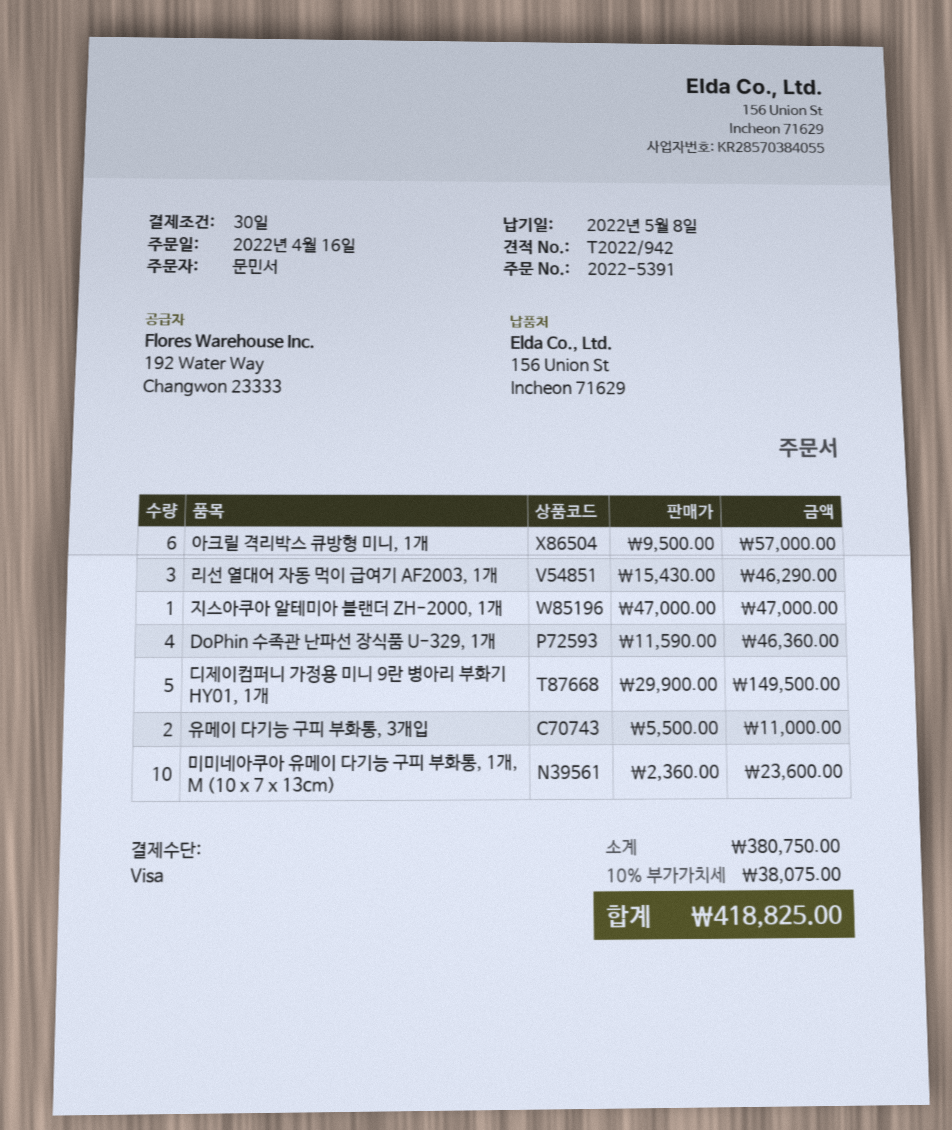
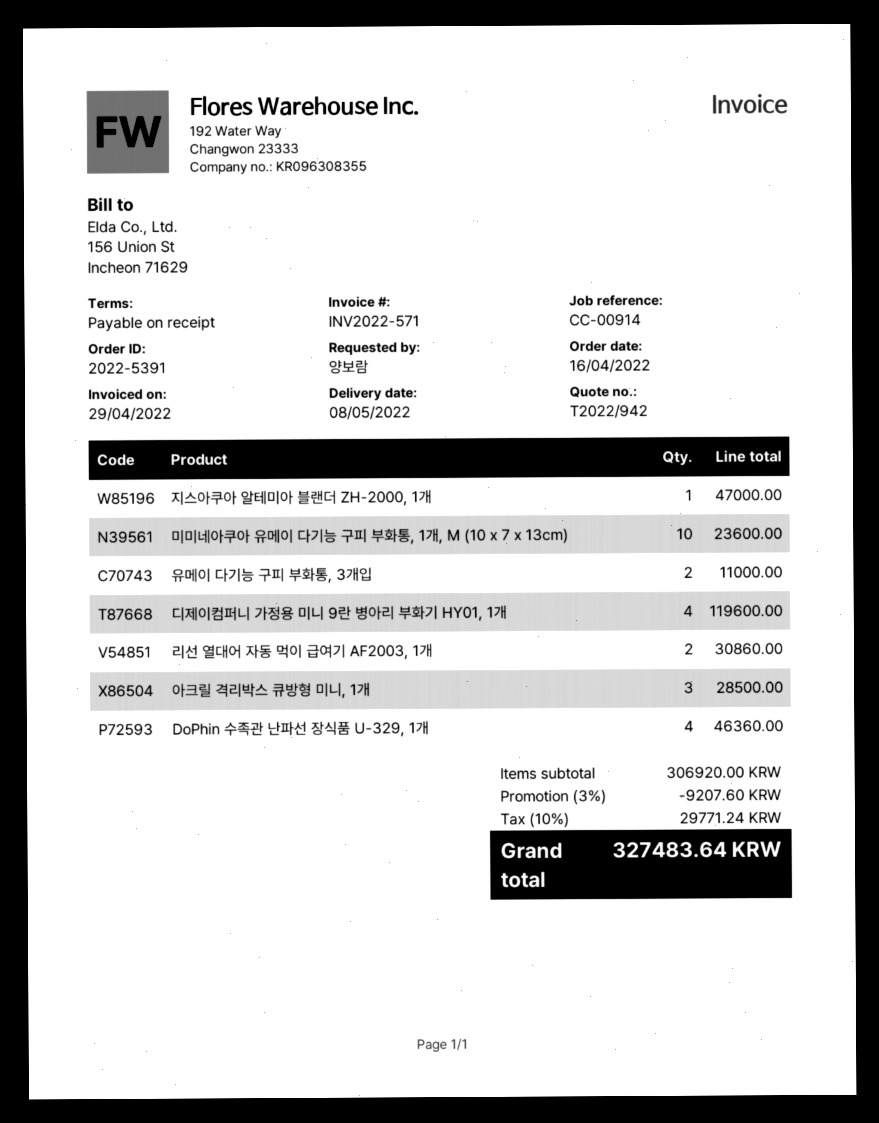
payment terms: 30 days -> on receipt
ordered by: 문민서 -> 양보람
아크릴 격리박스 큐방형 미니, 1개: 6 for 57000.00 -> 3 for 28500.00
리선 열대어 자동 먹이 급여기 AF2003, 1개: 3 for 46290.00 -> 2 for 30860.00
디제이컴퍼니 가정용 미니 9란 병아리 부화기 HY01, 1개: 5 for 149500.00 -> 4 for 119600.00
subtotal: 380750.00 -> 306920.00
discount: none -> 3% = 9207.60
tax: 10% = 38075.00 -> 10% = 29771.24
total: 418825.00 -> 327483.64

